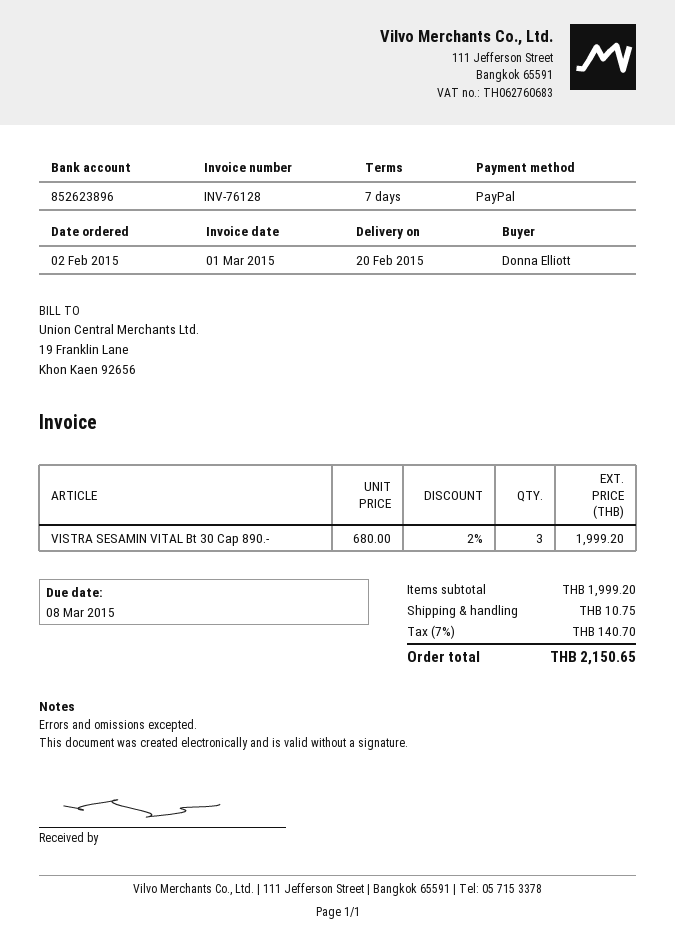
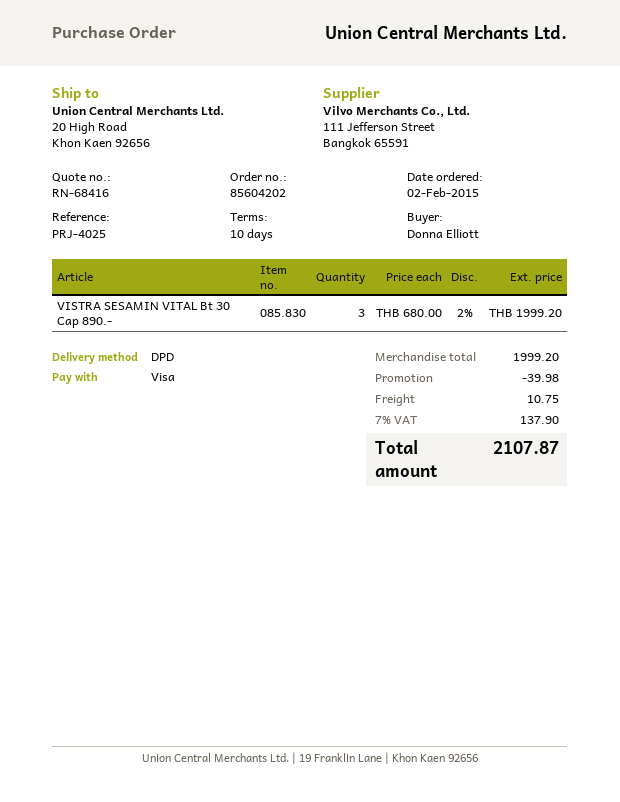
payment terms: 7 days -> 10 days
payment method: PayPal -> Visa
discount: none -> 39.98
tax: 7% = 140.70 -> 7% = 137.90
total: 2150.65 -> 2107.87

